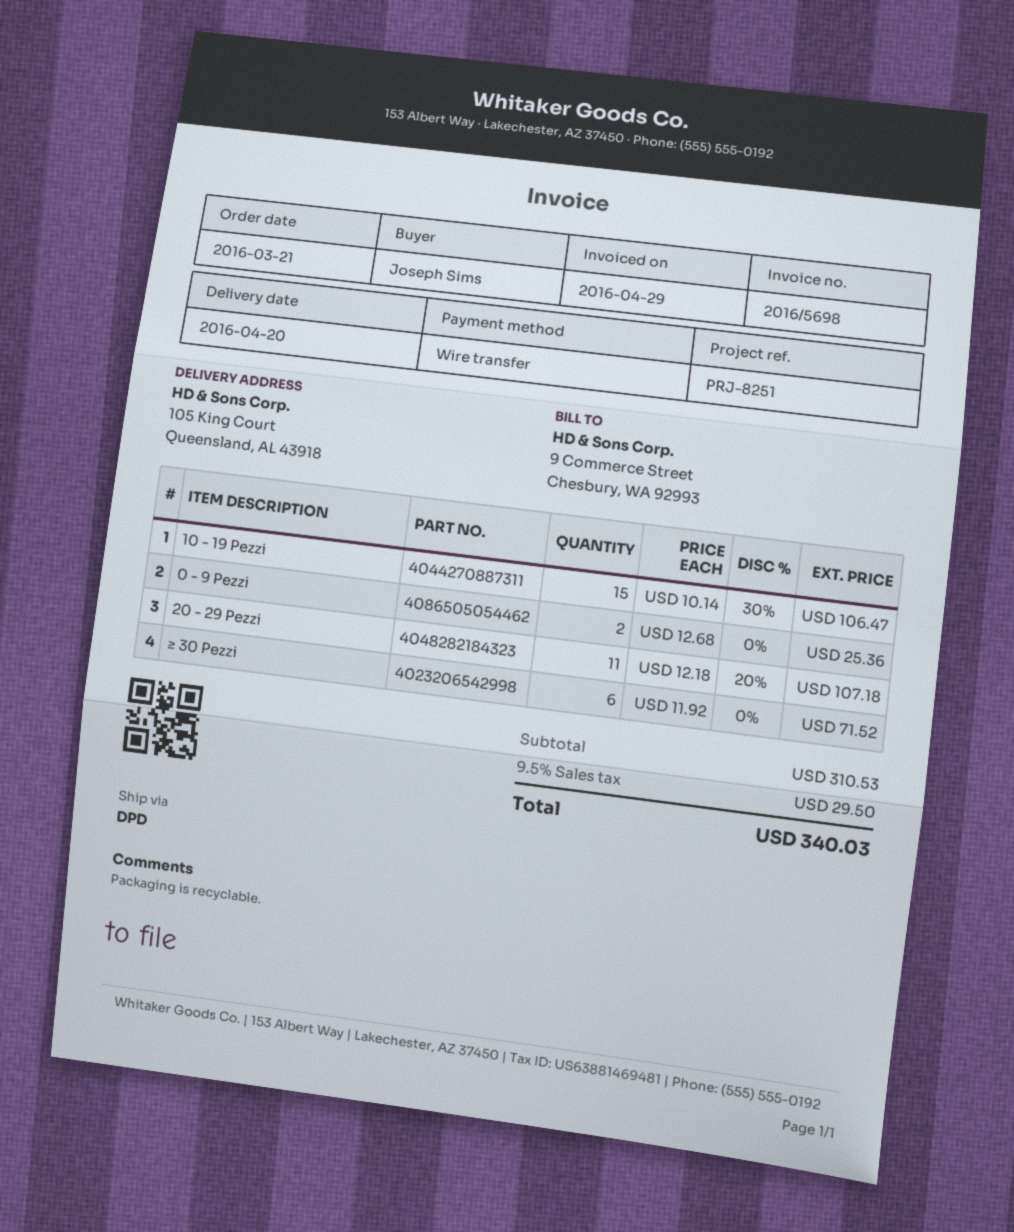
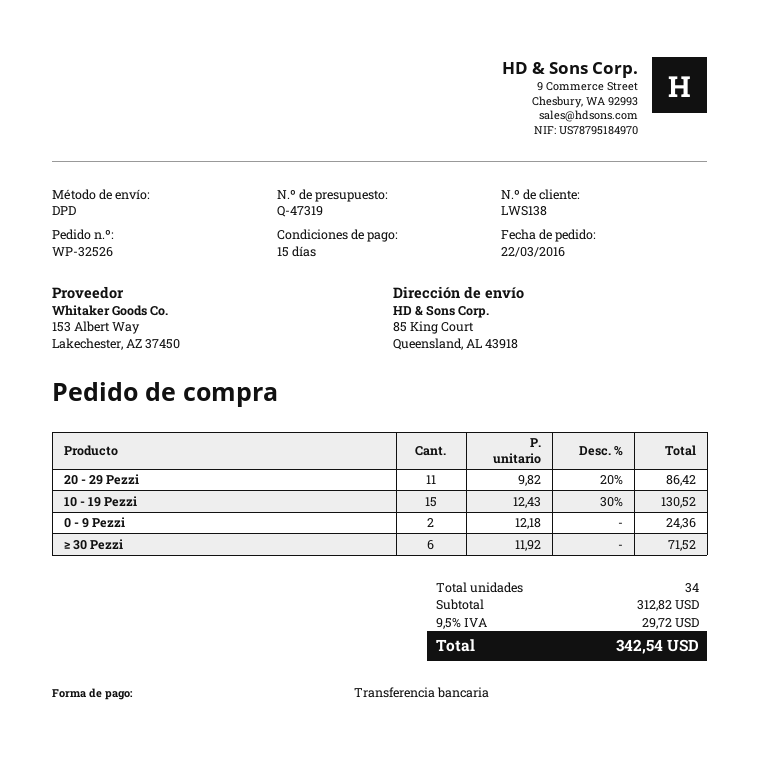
order date: 2016-03-21 -> 2016-03-22
ship to: 105 King Court, Queensland, AL 43918 -> 85 King Court, Queensland, AL 43918
10 - 19 Pezzi: 15 x 10.14 - 30% = 106.47 -> 15 x 12.43 - 30% = 130.52
0 - 9 Pezzi: 2 x 12.68 = 25.36 -> 2 x 12.18 = 24.36
20 - 29 Pezzi: 11 x 12.18 - 20% = 107.18 -> 11 x 9.82 - 20% = 86.42
subtotal: 310.53 -> 312.82
tax: 9.5% = 29.50 -> 9.5% = 29.72
total: 340.03 -> 342.54

